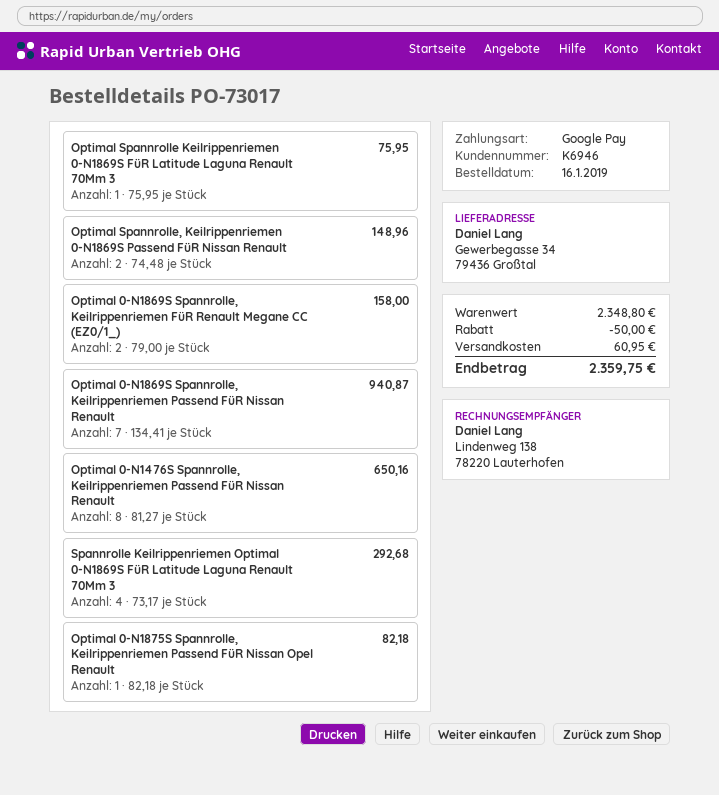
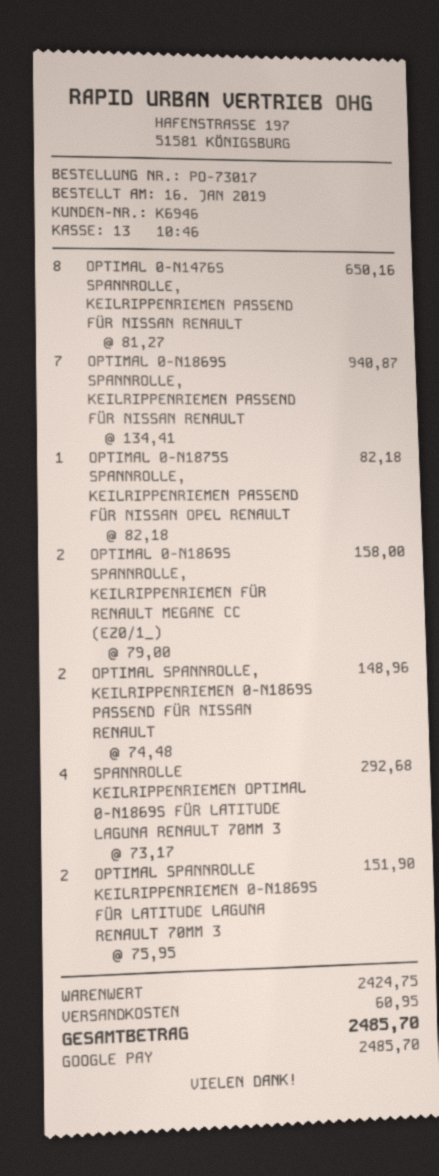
Optimal Spannrolle Keilrippenriemen 0-N1869S FüR Latitude Laguna Renault 70Mm 3: 1 x 75.95 = 75.95 -> 2 x 75.95 = 151.90
subtotal: 2348.80 -> 2424.75
discount: 50.00 -> none
total: 2359.75 -> 2485.70

